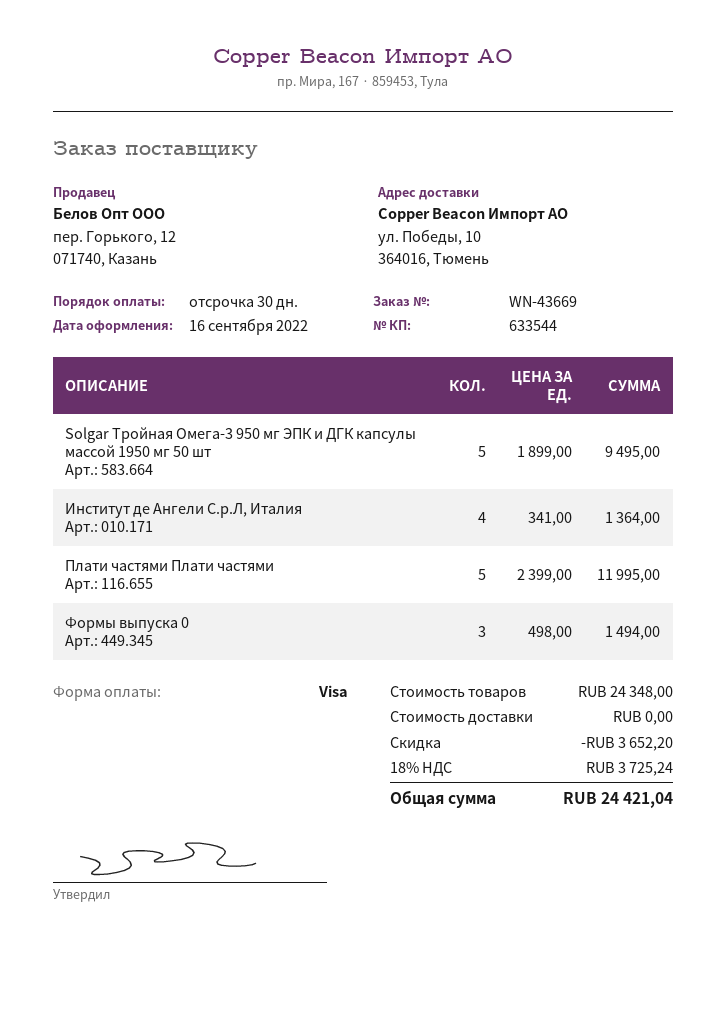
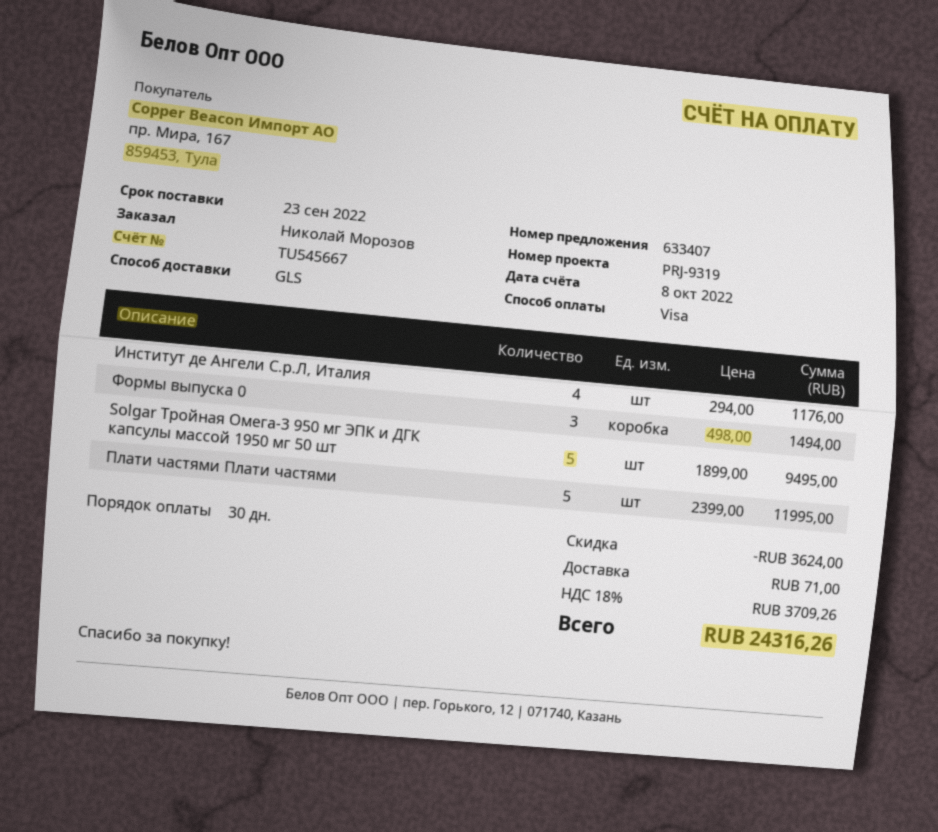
quote number: 633544 -> 633407
Институт де Ангели С.р.Л, Италия: 4 x 341.00 = 1364.00 -> 4 x 294.00 = 1176.00
discount: 3652.20 -> 3624.00
shipping: 0.00 -> 71.00
tax: 18% = 3725.24 -> 18% = 3709.26
total: 24421.04 -> 24316.26

